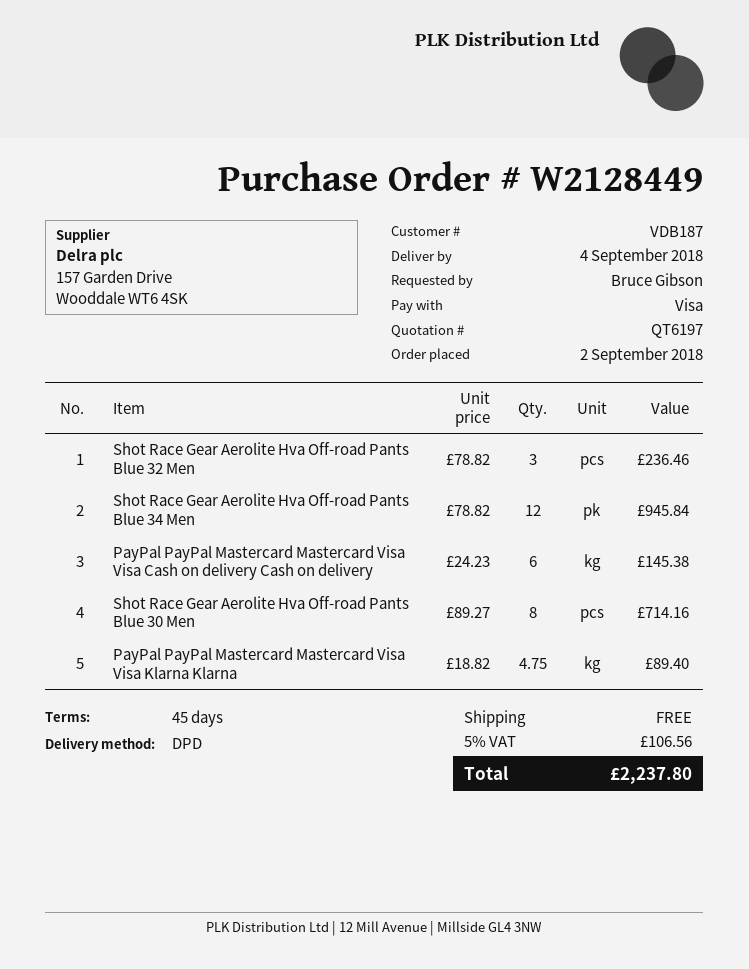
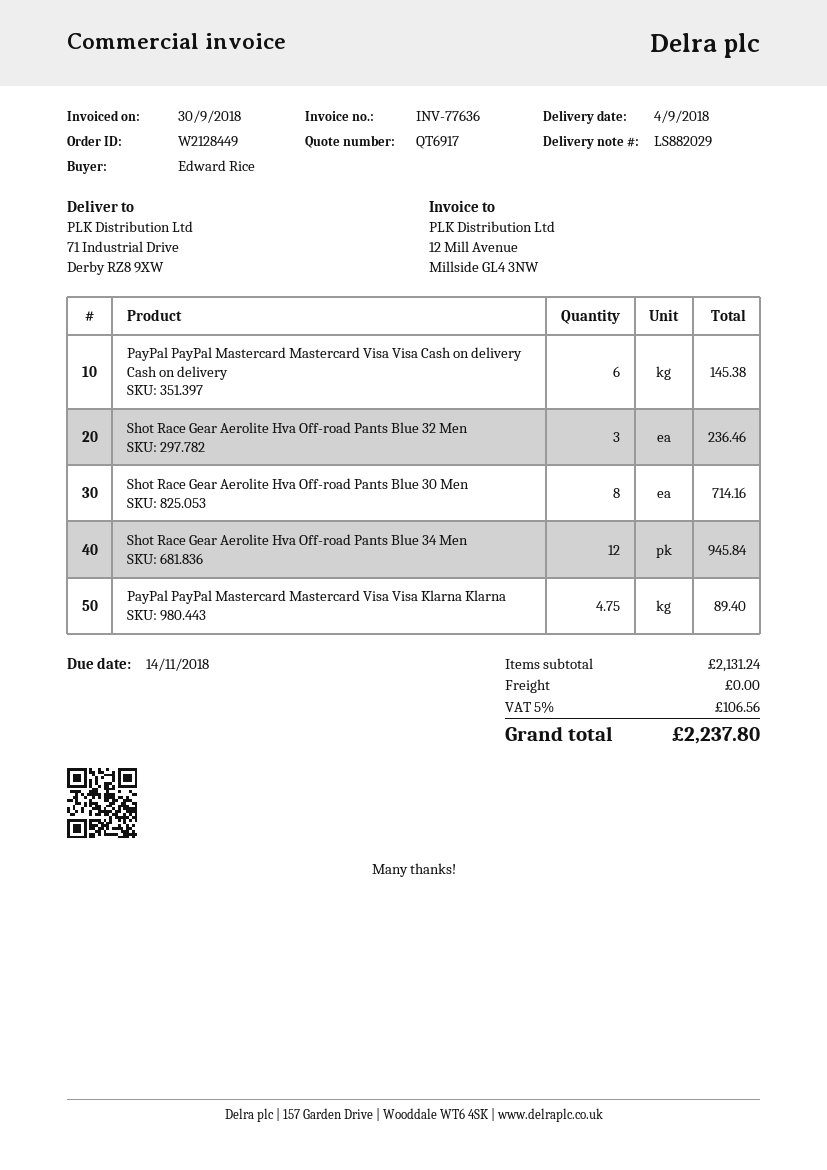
quote number: QT6197 -> QT6917
ordered by: Bruce Gibson -> Edward Rice

